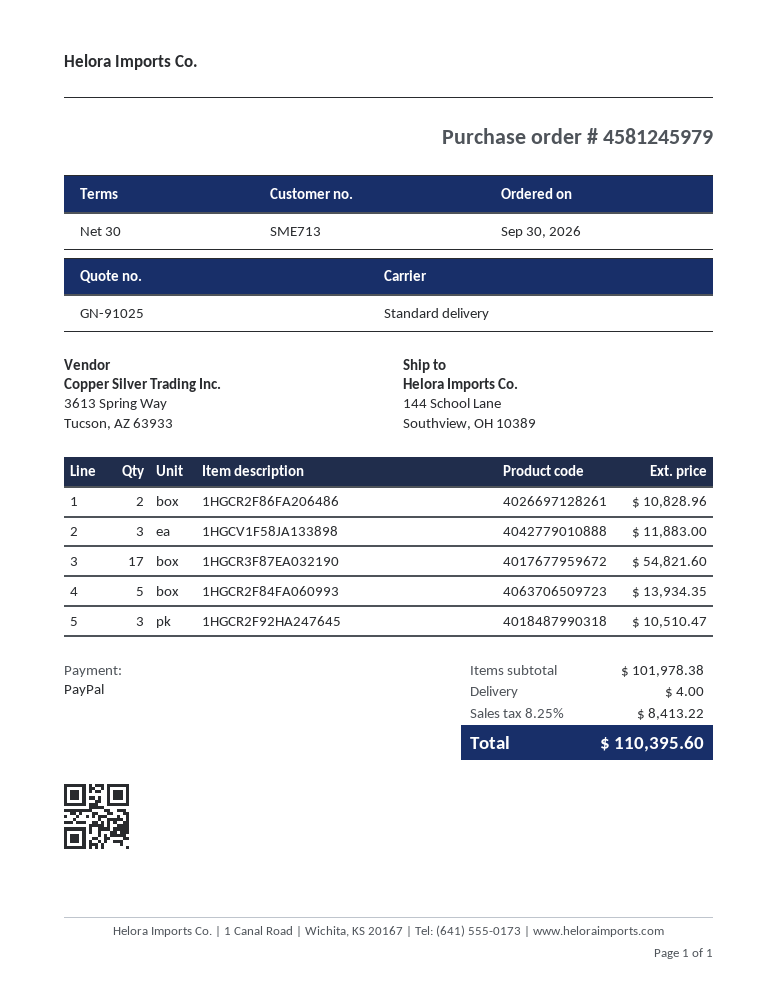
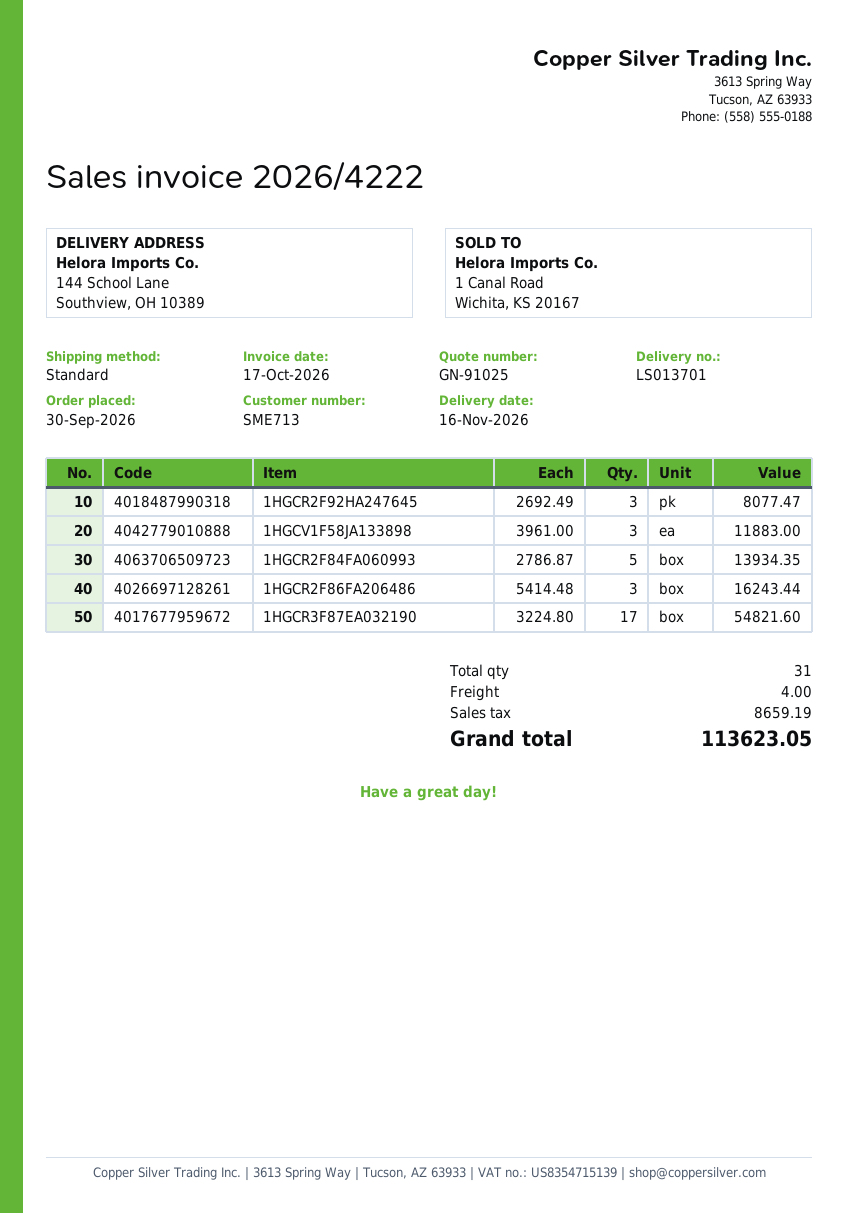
1HGCR2F86FA206486: 2 for 10828.96 -> 3 for 16243.44
1HGCR2F92HA247645: 3 for 10510.47 -> 3 for 8077.47
tax: 8413.22 -> 8659.19
total: 110395.60 -> 113623.05

